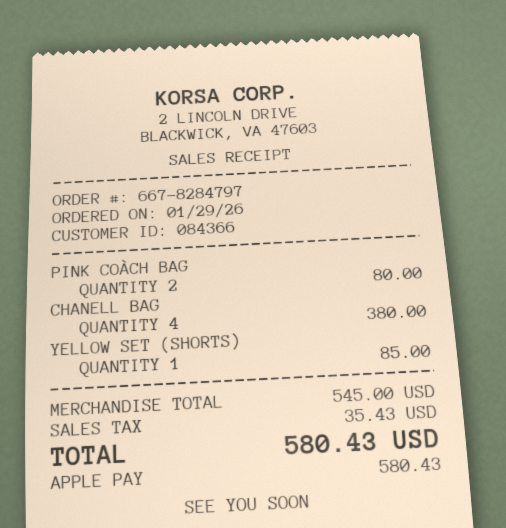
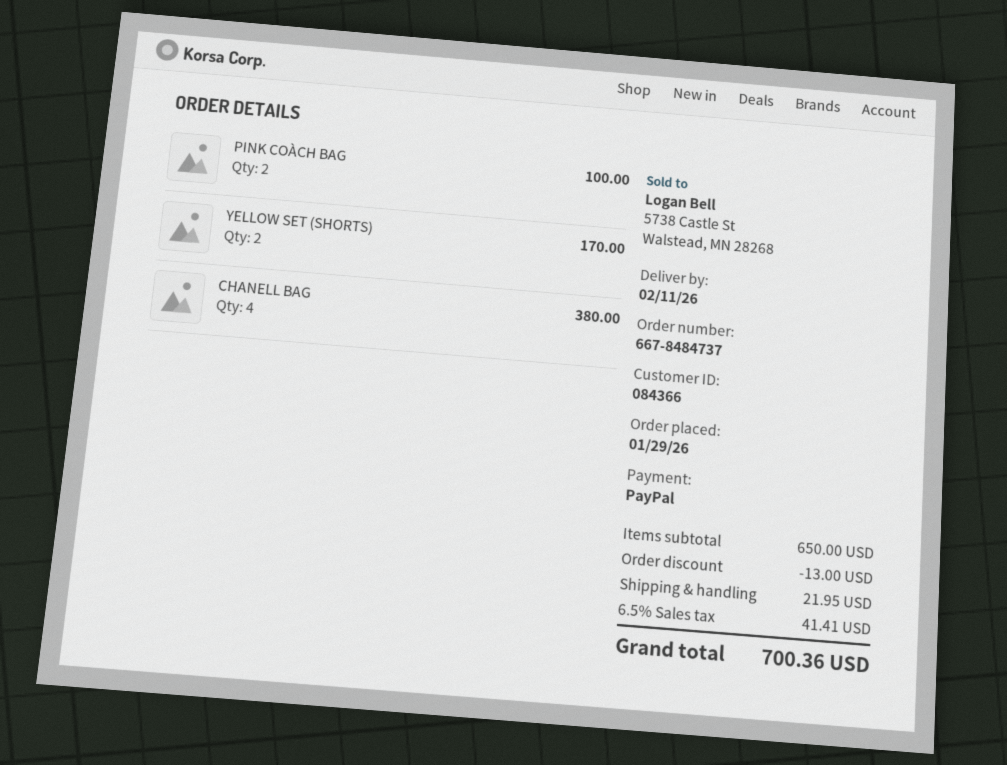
order number: 667-8284797 -> 667-8484737
payment method: Apple Pay -> PayPal
PINK COÀCH BAG: 2 for 80.00 -> 2 for 100.00
YELLOW SET (SHORTS): 1 for 85.00 -> 2 for 170.00
subtotal: 545.00 -> 650.00
discount: none -> 13.00
shipping: none -> 21.95
tax: 35.43 -> 41.41
total: 580.43 -> 700.36

